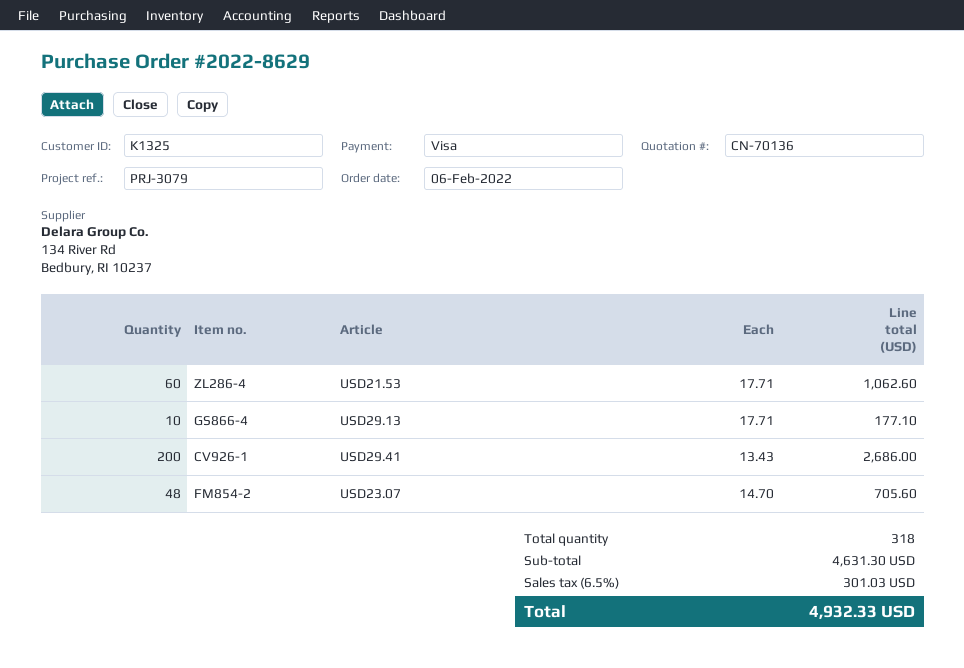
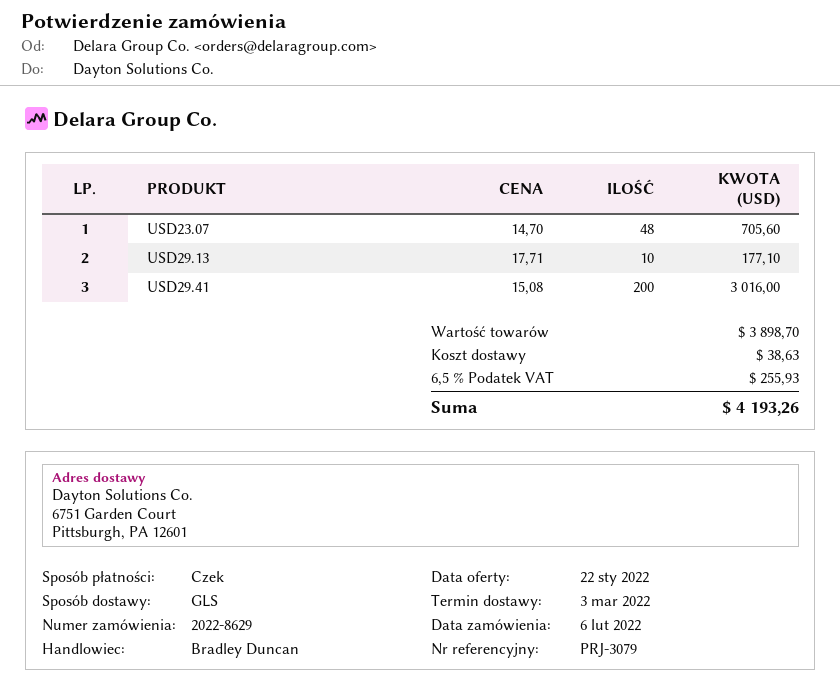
payment method: Visa -> cheque
USD21.53: 60 x 17.71 = 1062.60 -> none
USD29.41: 200 x 13.43 = 2686.00 -> 200 x 15.08 = 3016.00
subtotal: 4631.30 -> 3898.70
shipping: none -> 38.63
tax: 6.5% = 301.03 -> 6.5% = 255.93
total: 4932.33 -> 4193.26

